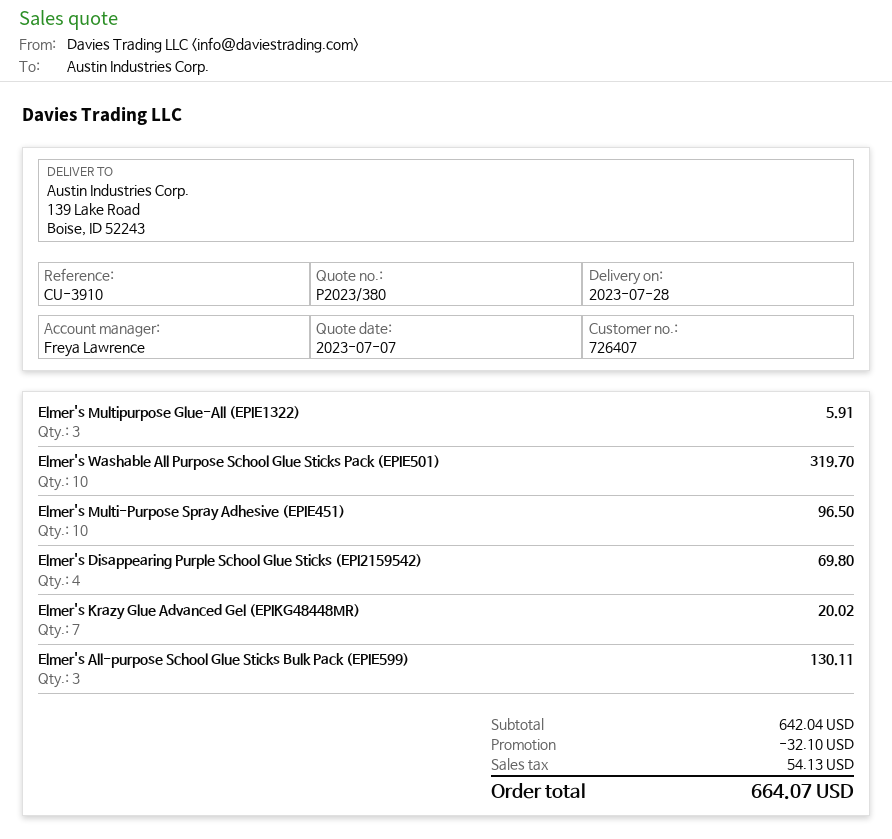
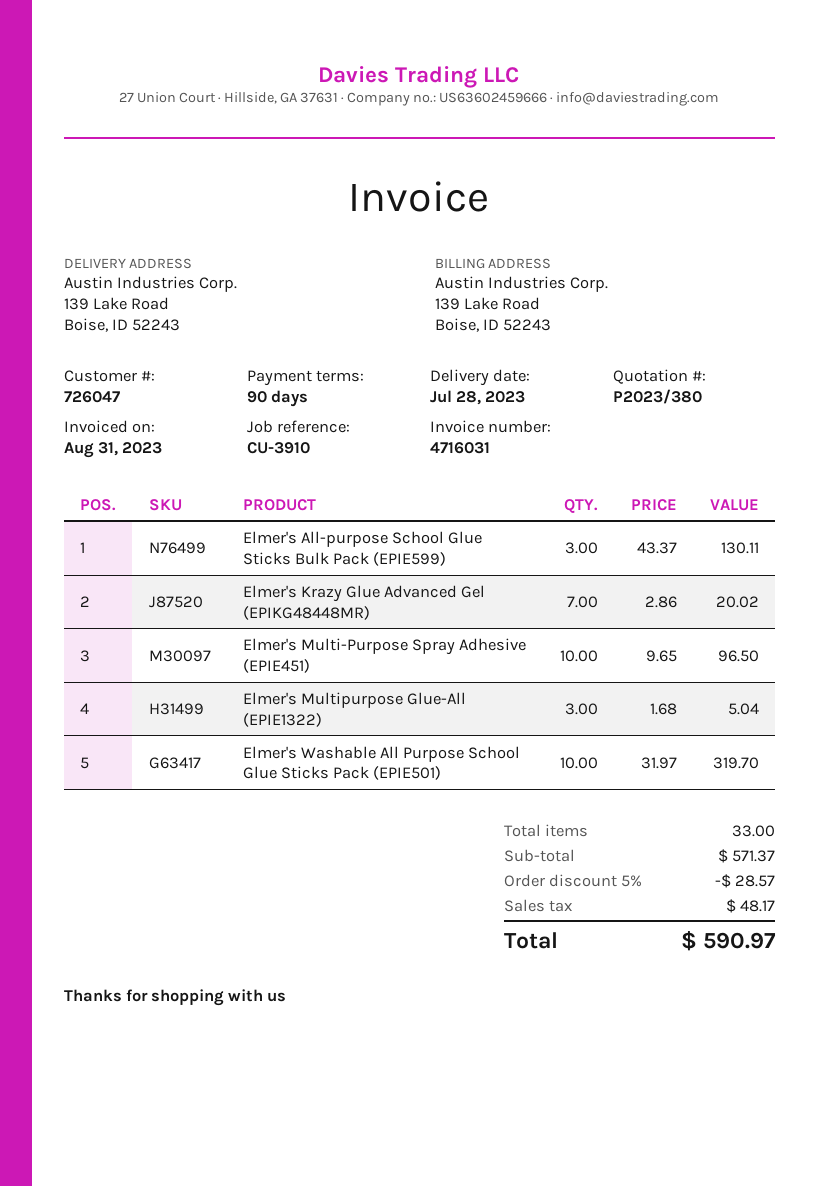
customer number: 726407 -> 726047
Elmer's Multipurpose Glue-All (EPIE1322): 3 for 5.91 -> 3 for 5.04
Elmer's Disappearing Purple School Glue Sticks (EPI2159542): 4 for 69.80 -> none
subtotal: 642.04 -> 571.37
discount: 32.10 -> 28.57
tax: 54.13 -> 48.17
total: 664.07 -> 590.97

